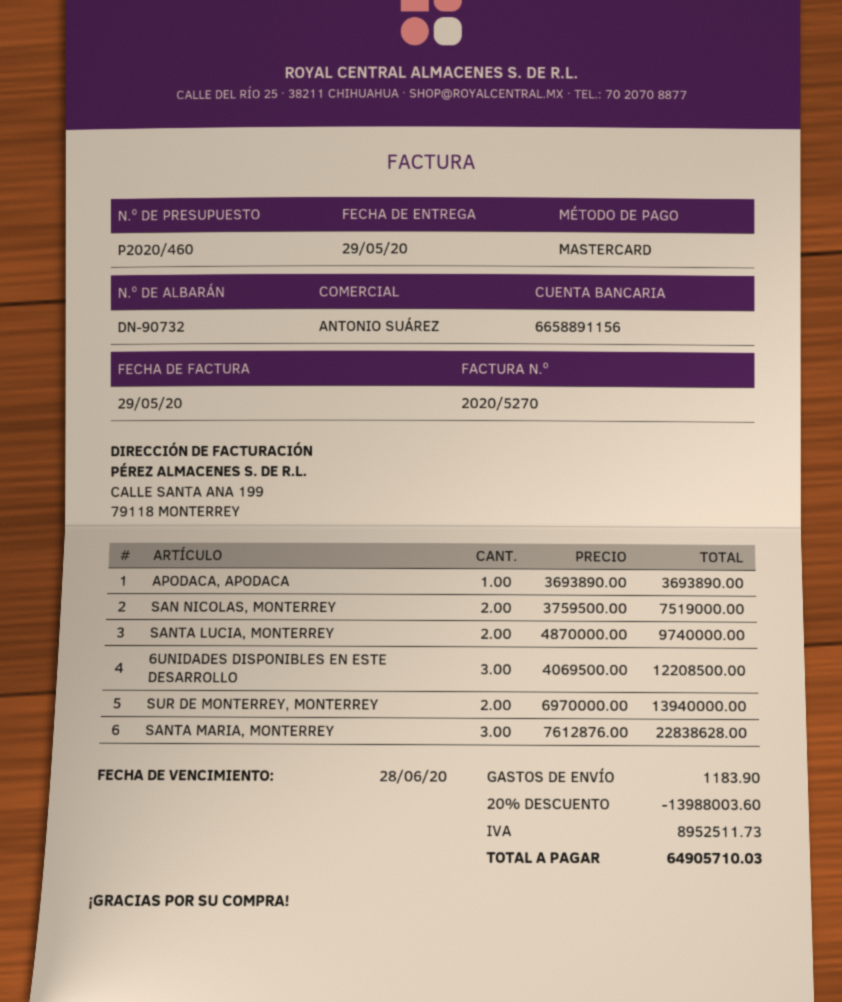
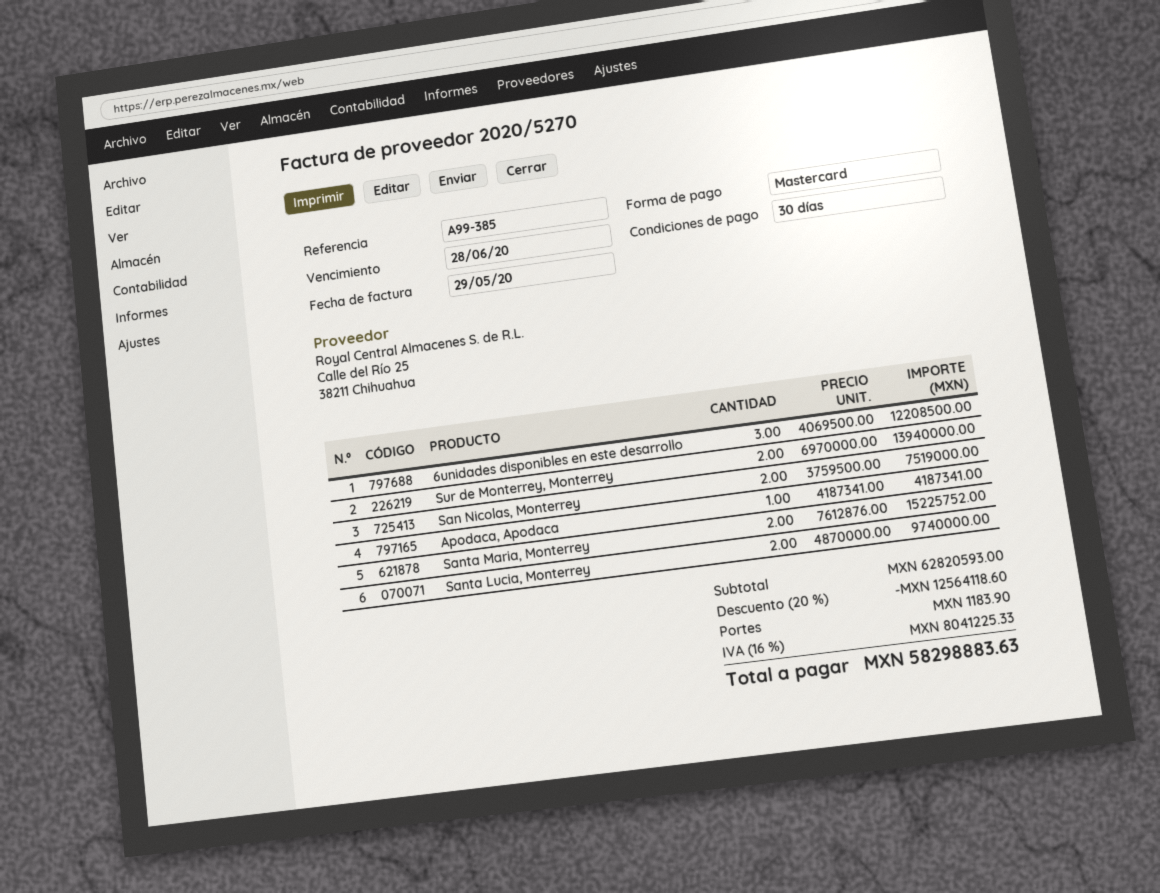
APODACA, APODACA: 1 x 3693890.00 = 3693890.00 -> 1 x 4187341.00 = 4187341.00
SANTA MARIA, MONTERREY: 3 x 7612876.00 = 22838628.00 -> 2 x 7612876.00 = 15225752.00
discount: 20% = 13988003.60 -> 20% = 12564118.60
tax: 8952511.73 -> 8041225.33
total: 64905710.03 -> 58298883.63

